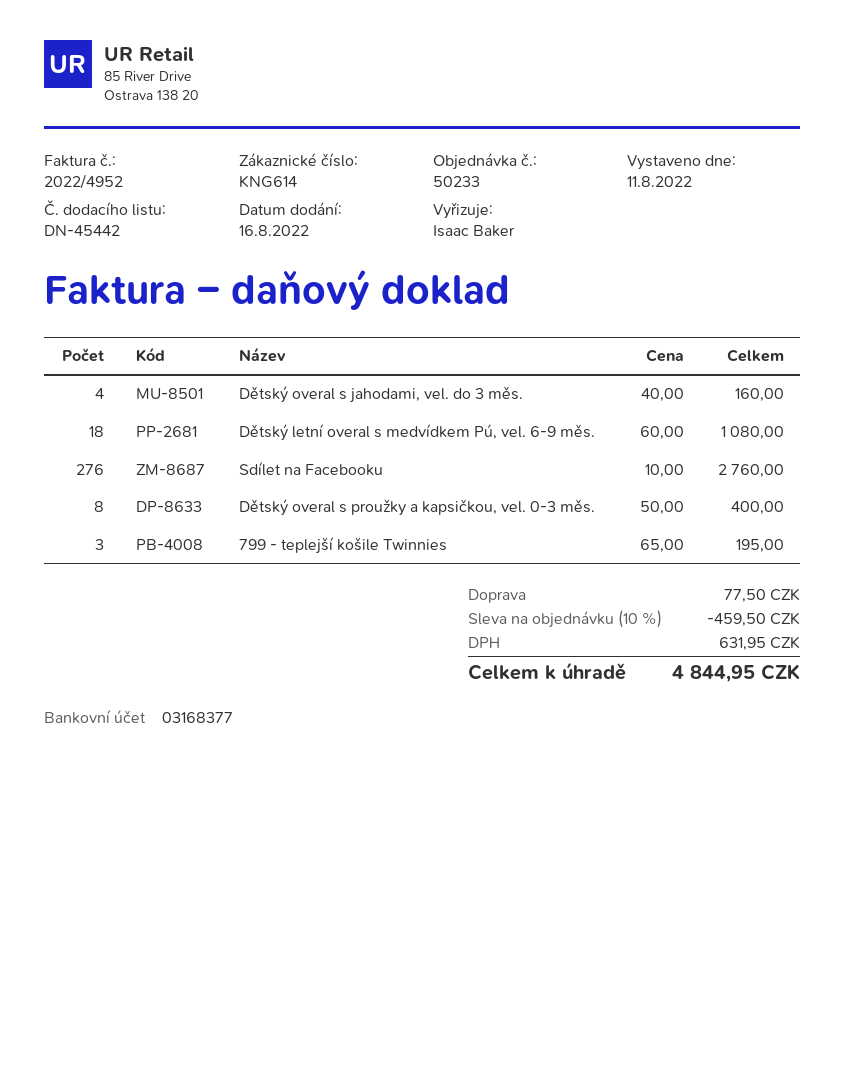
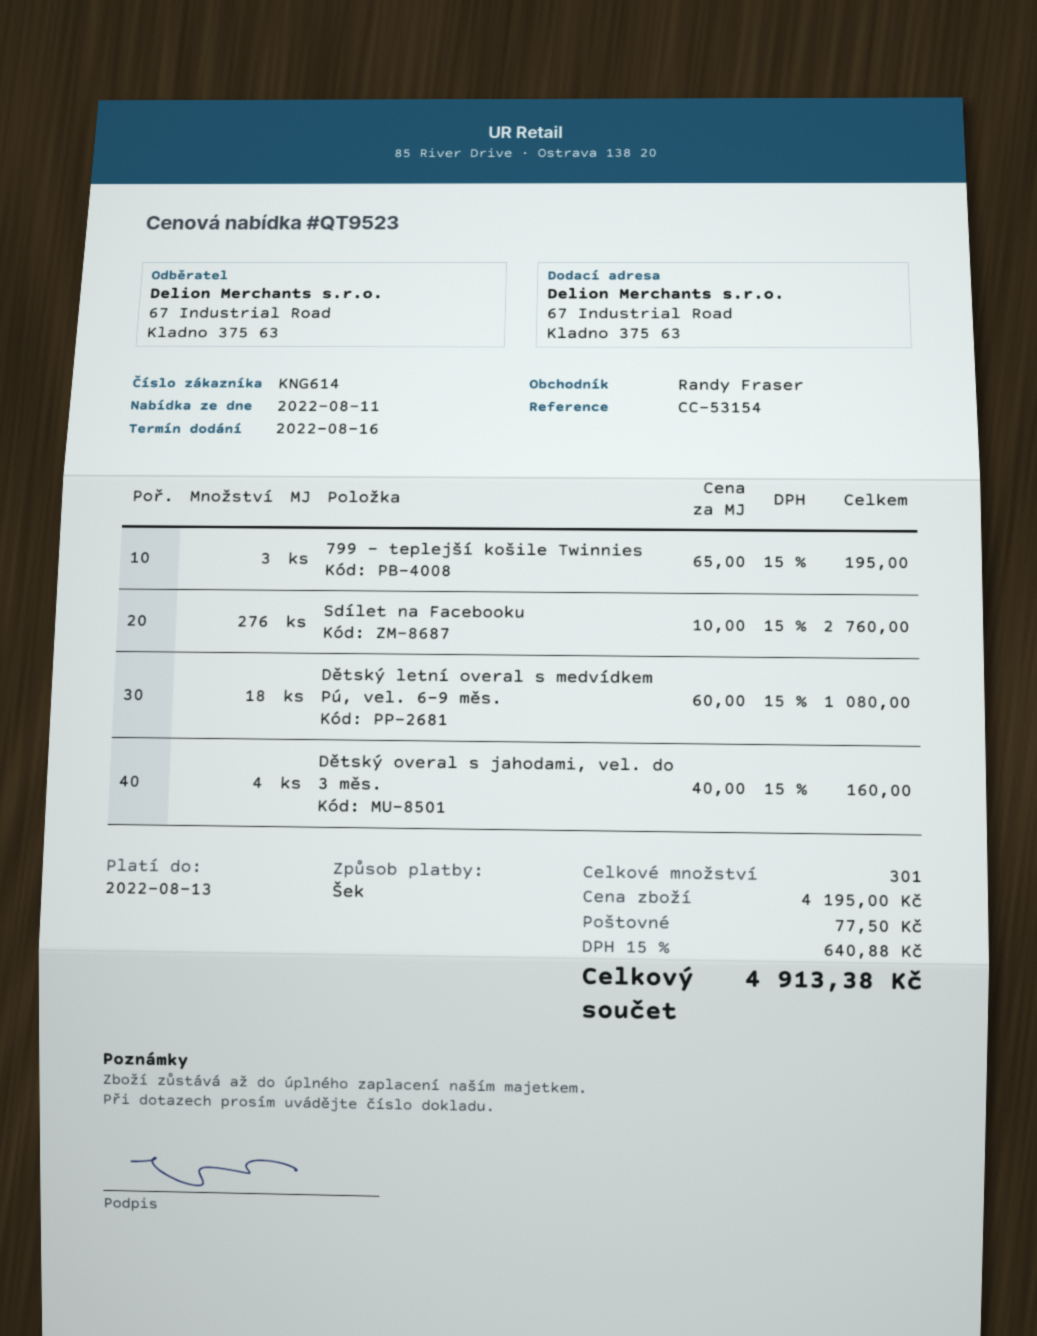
sales rep: Isaac Baker -> Randy Fraser
Dětský overal s proužky a kapsičkou, vel. 0-3 měs.: 8 x 50.00 = 400.00 -> none
discount: 10% = 459.50 -> none
tax: 631.95 -> 640.88
total: 4844.95 -> 4913.38

